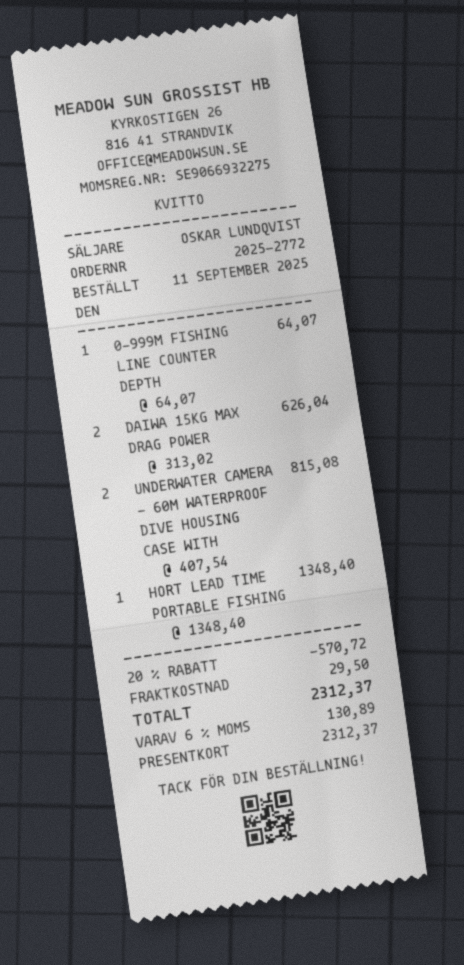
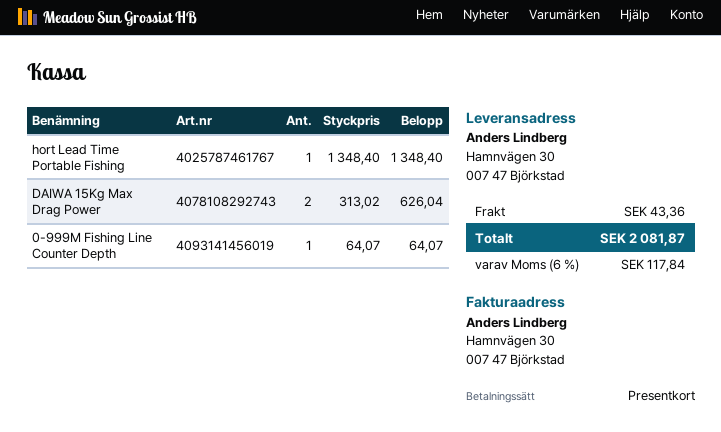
UNDERWATER CAMERA - 60M WATERPROOF DIVE HOUSING CASE WITH: 2 x 407.54 = 815.08 -> none
discount: 20% = 570.72 -> none
shipping: 29.50 -> 43.36
tax: 6% = 130.89 -> 6% = 117.84
total: 2312.37 -> 2081.87

